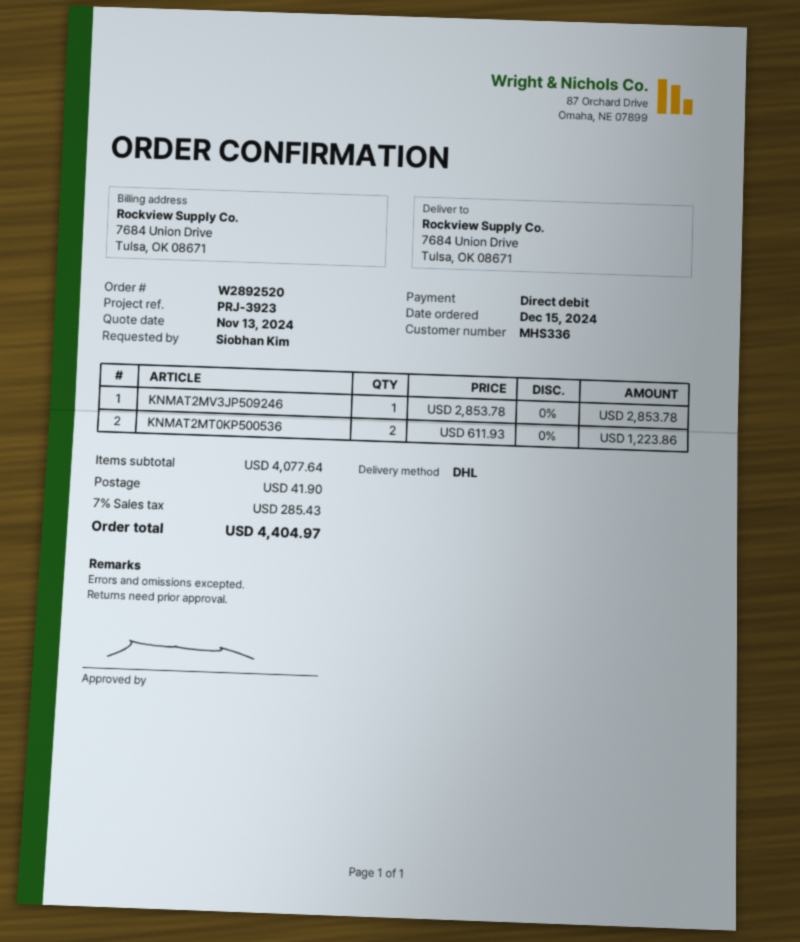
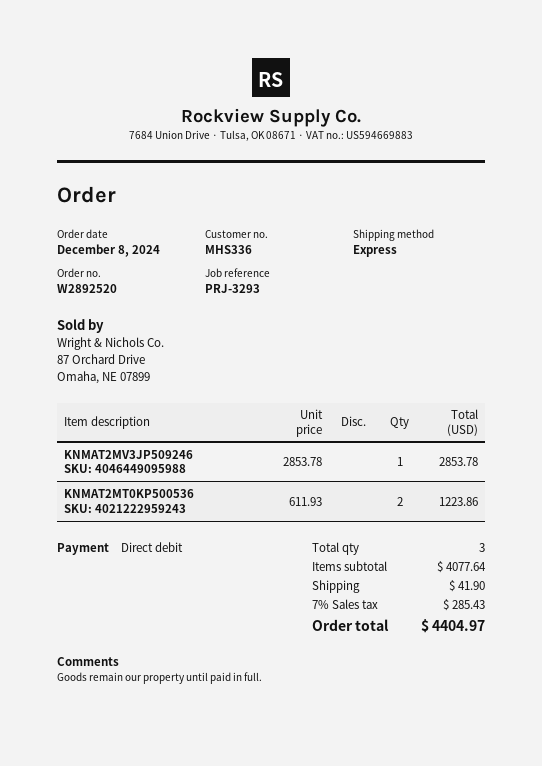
order date: 2024-12-15 -> 2024-12-08
reference: PRJ-3923 -> PRJ-3293
shipping method: DHL -> express

